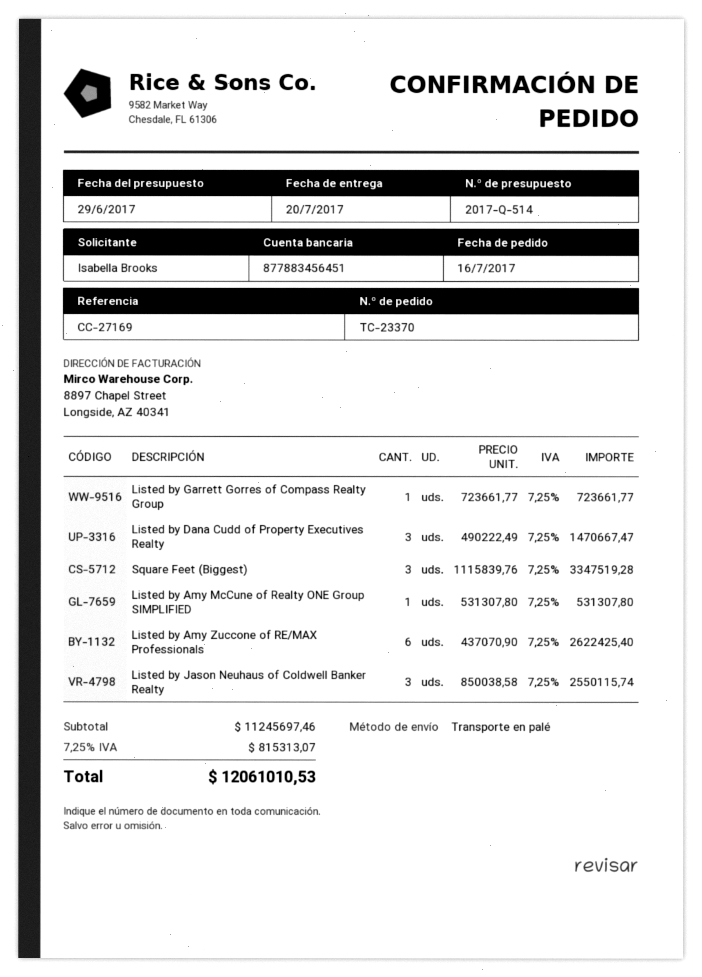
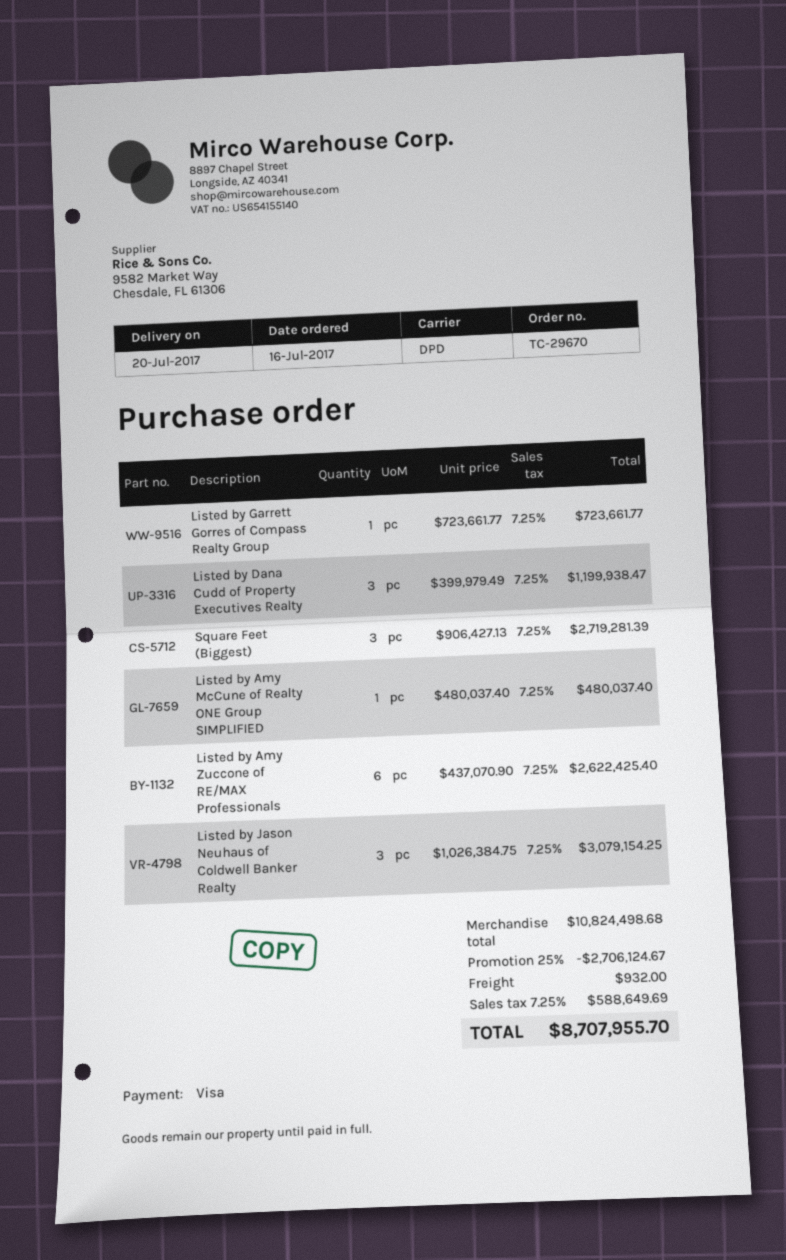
order number: TC-23370 -> TC-29670
shipping method: pallet freight -> DPD
Listed by Dana Cudd of Property Executives Realty: 3 x 490222.49 = 1470667.47 -> 3 x 399979.49 = 1199938.47
Square Feet (Biggest): 3 x 1115839.76 = 3347519.28 -> 3 x 906427.13 = 2719281.39
Listed by Amy McCune of Realty ONE Group SIMPLIFIED: 1 x 531307.80 = 531307.80 -> 1 x 480037.40 = 480037.40
Listed by Jason Neuhaus of Coldwell Banker Realty: 3 x 850038.58 = 2550115.74 -> 3 x 1026384.75 = 3079154.25
subtotal: 11245697.46 -> 10824498.68
discount: none -> 25% = 2706124.67
shipping: none -> 932.00
tax: 7.25% = 815313.07 -> 7.25% = 588649.69
total: 12061010.53 -> 8707955.70

